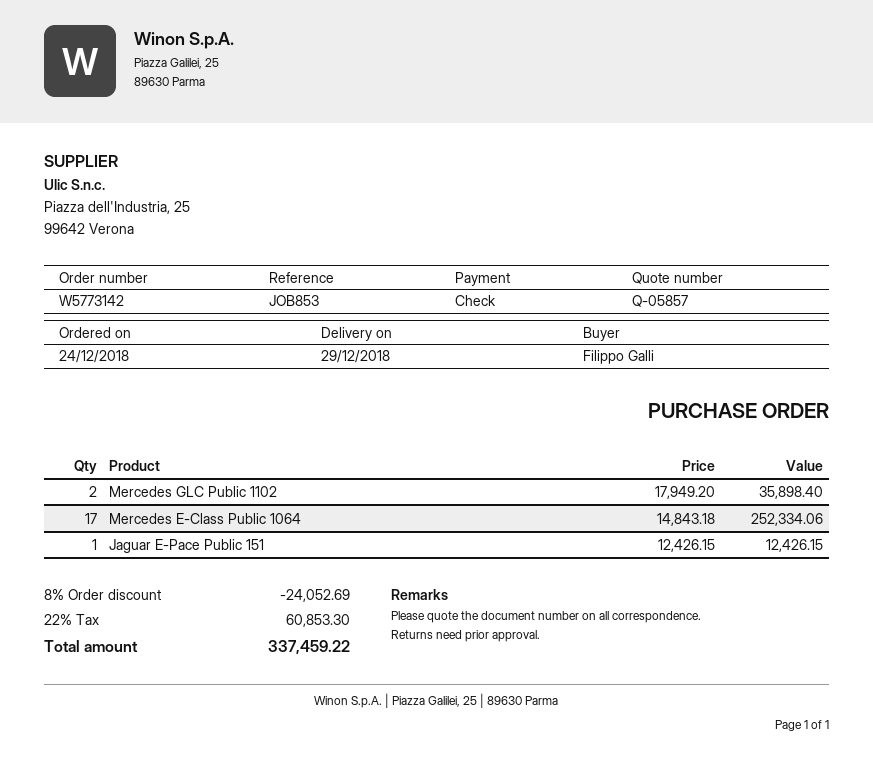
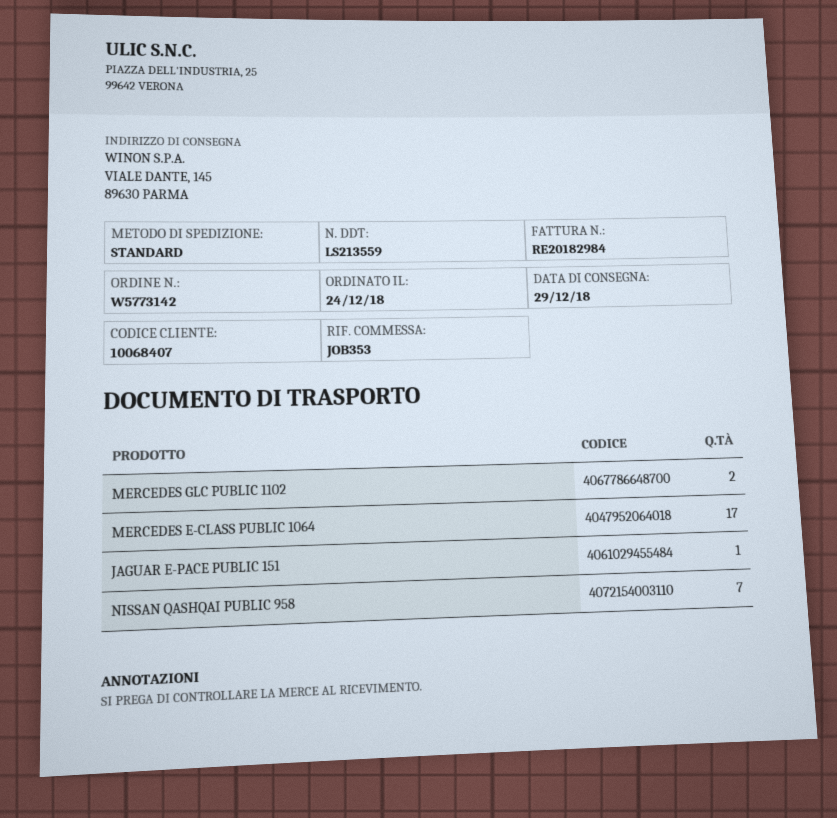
reference: JOB853 -> JOB353
NISSAN QASHQAI PUBLIC 958: none -> 7

